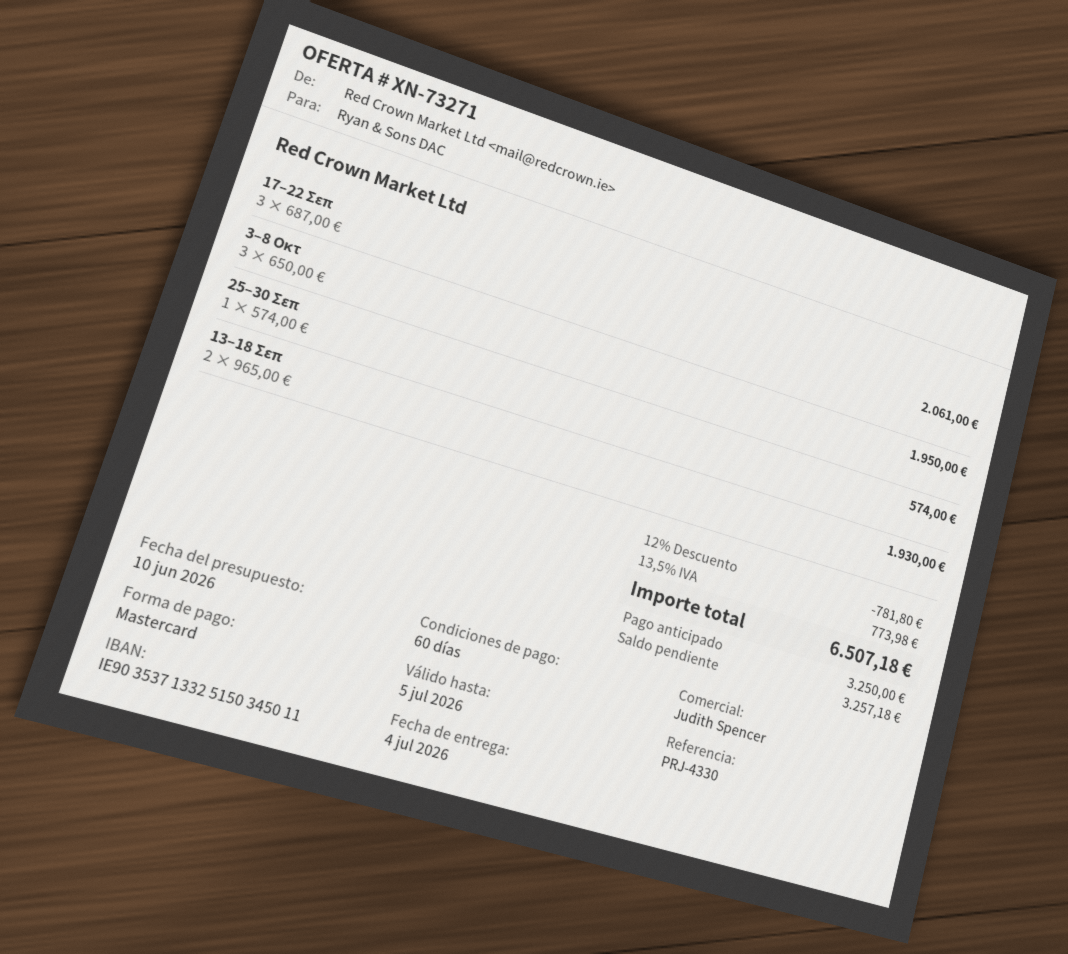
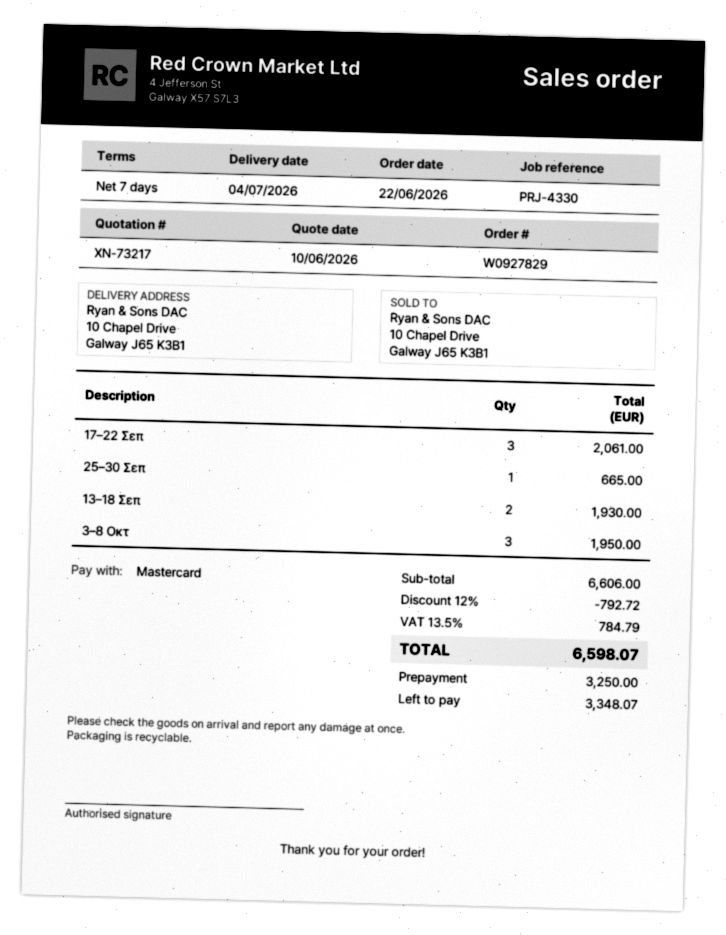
quote number: XN-73271 -> XN-73217
payment terms: 60 days -> 7 days
25–30 Σεπ: 1 for 574.00 -> 1 for 665.00
discount: 12% = 781.80 -> 12% = 792.72
tax: 13.5% = 773.98 -> 13.5% = 784.79
total: 6507.18 -> 6598.07
balance: 3257.18 -> 3348.07

